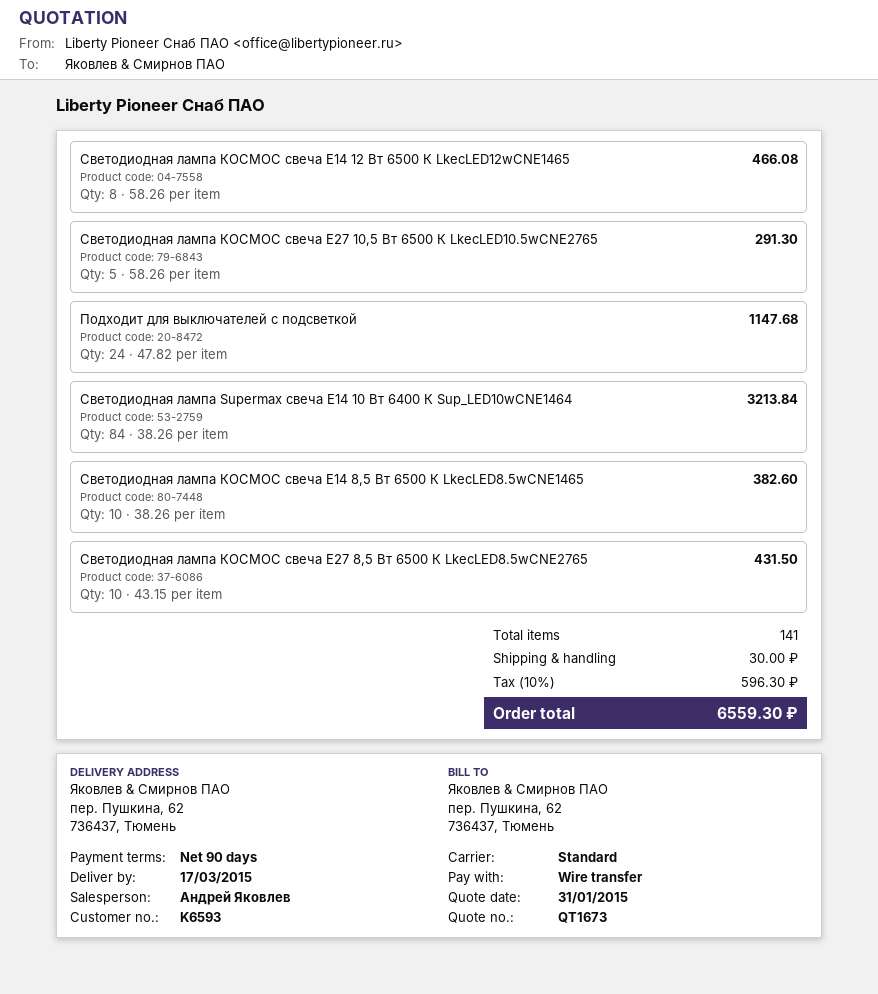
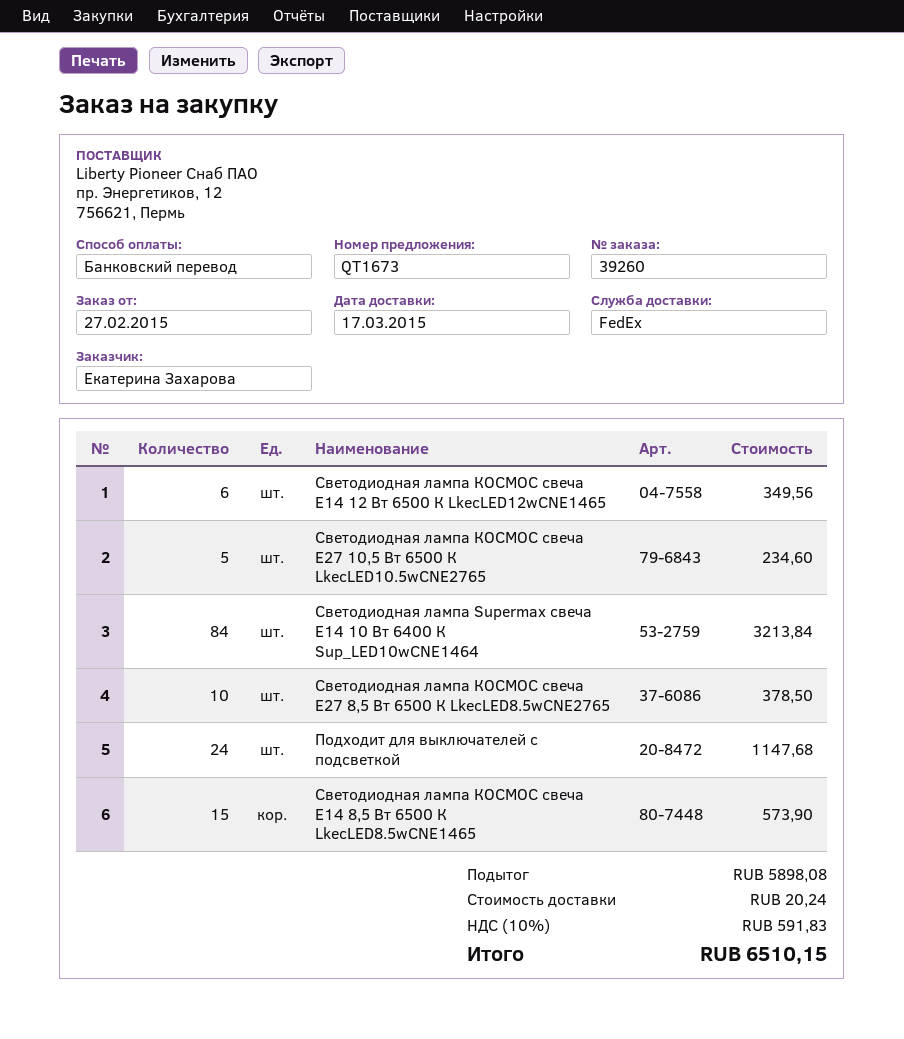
shipping method: standard -> FedEx
Светодиодная лампа КОСМОС свеча E14 12 Вт 6500 К LkecLED12wCNE1465: 8 for 466.08 -> 6 for 349.56
Светодиодная лампа КОСМОС свеча E27 10,5 Вт 6500 К LkecLED10.5wCNE2765: 5 for 291.30 -> 5 for 234.60
Светодиодная лампа КОСМОС свеча E14 8,5 Вт 6500 К LkecLED8.5wCNE1465: 10 for 382.60 -> 15 for 573.90
Светодиодная лампа КОСМОС свеча E27 8,5 Вт 6500 К LkecLED8.5wCNE2765: 10 for 431.50 -> 10 for 378.50
shipping: 30.00 -> 20.24
tax: 10% = 596.30 -> 10% = 591.83
total: 6559.30 -> 6510.15

